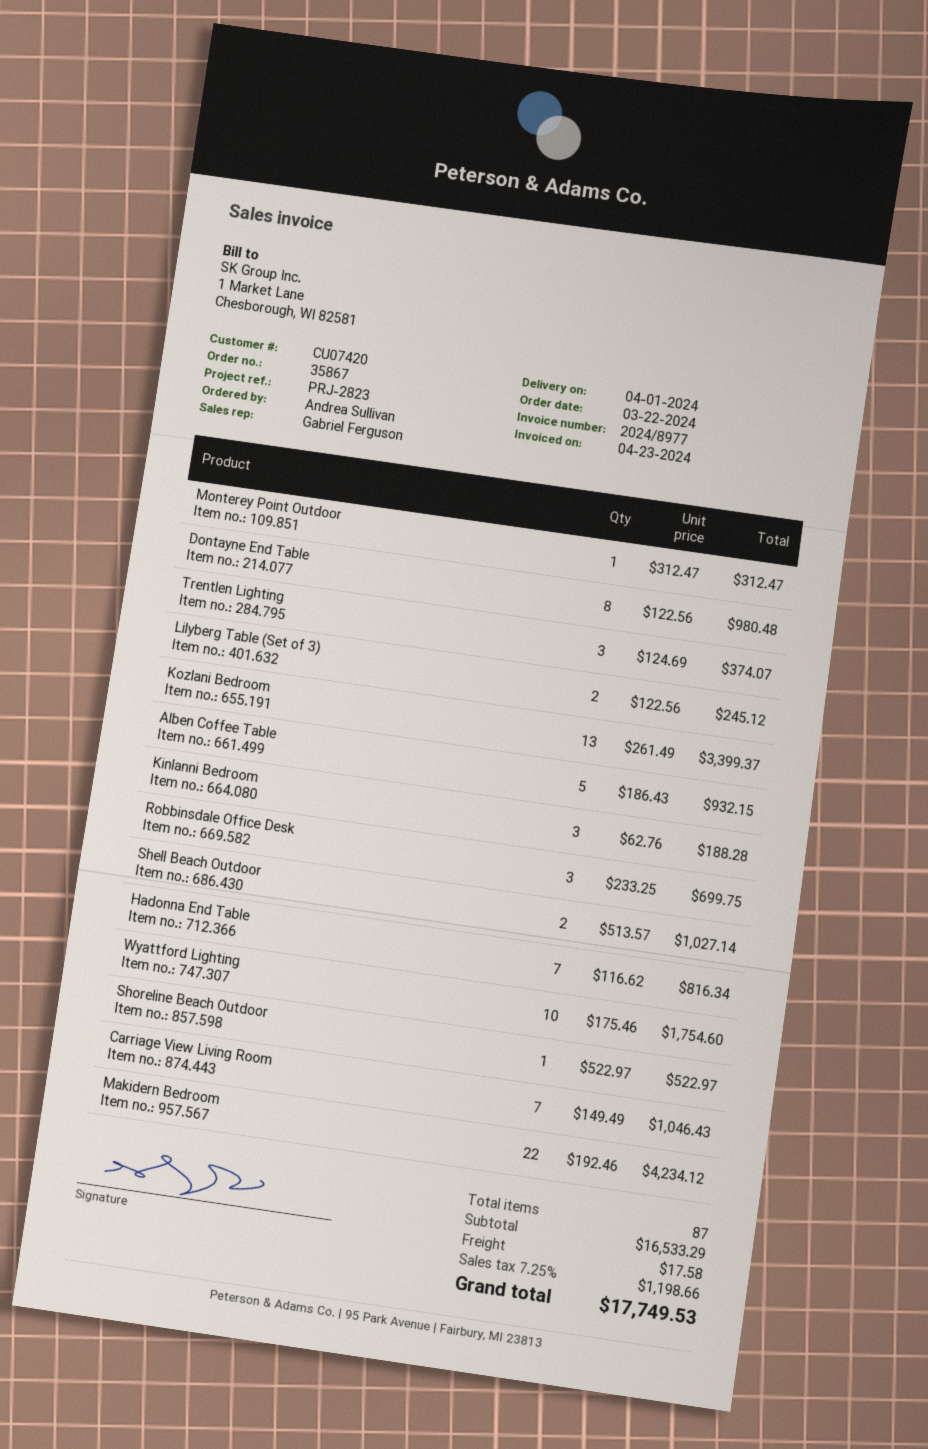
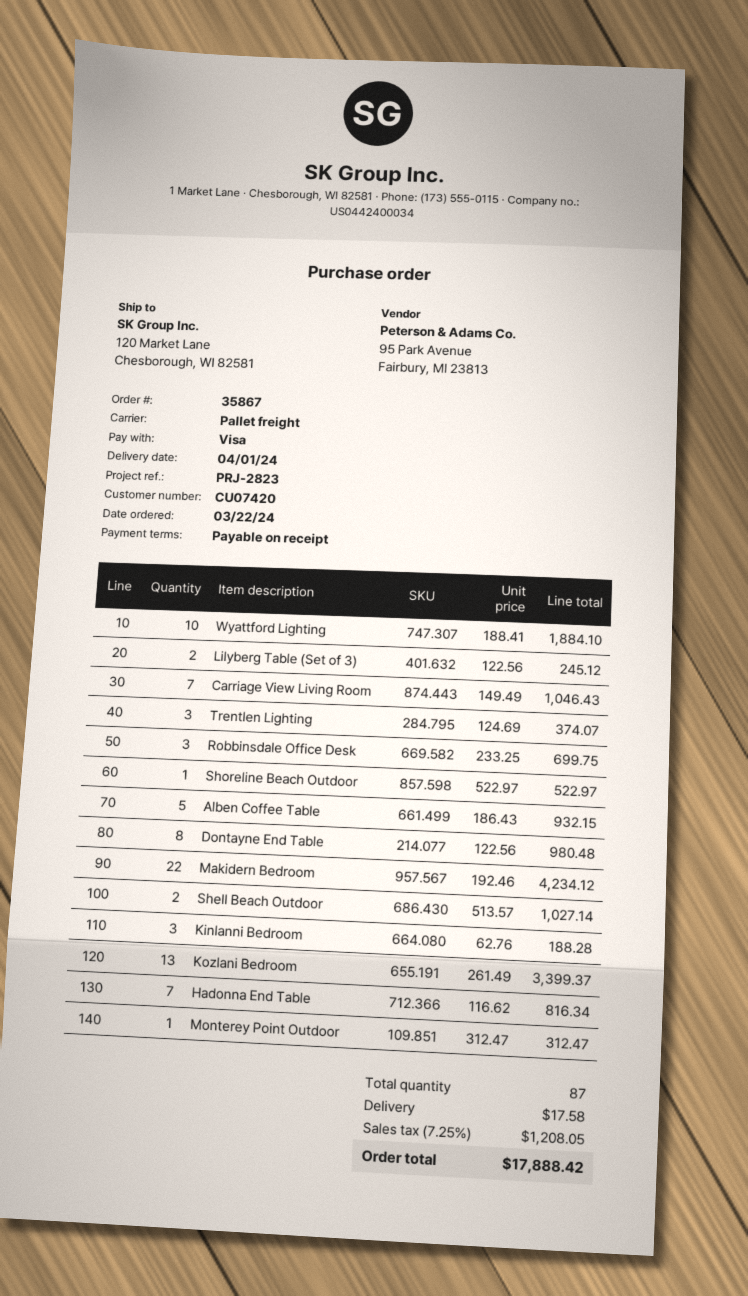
Wyattford Lighting: 10 x 175.46 = 1754.60 -> 10 x 188.41 = 1884.10
tax: 7.25% = 1198.66 -> 7.25% = 1208.05
total: 17749.53 -> 17888.42

